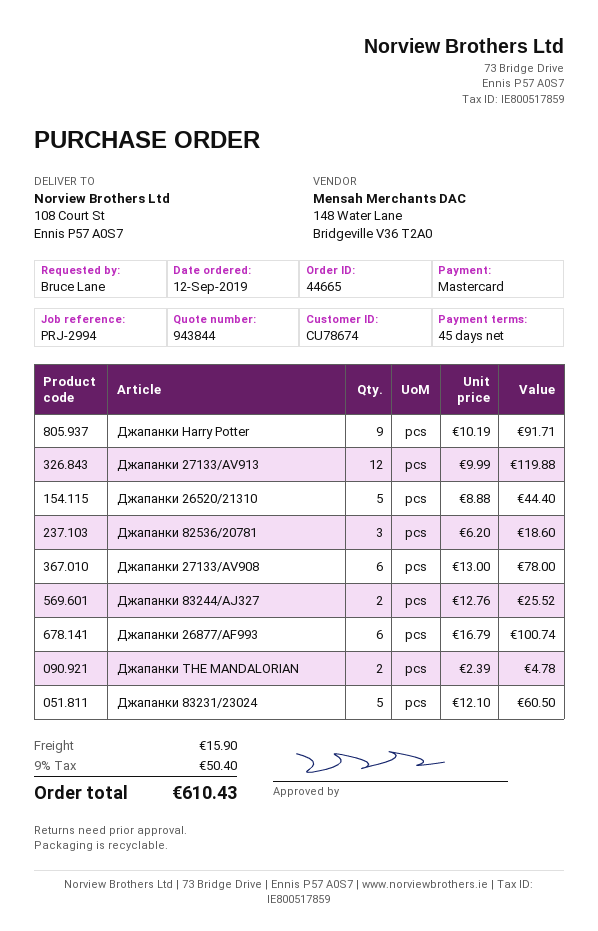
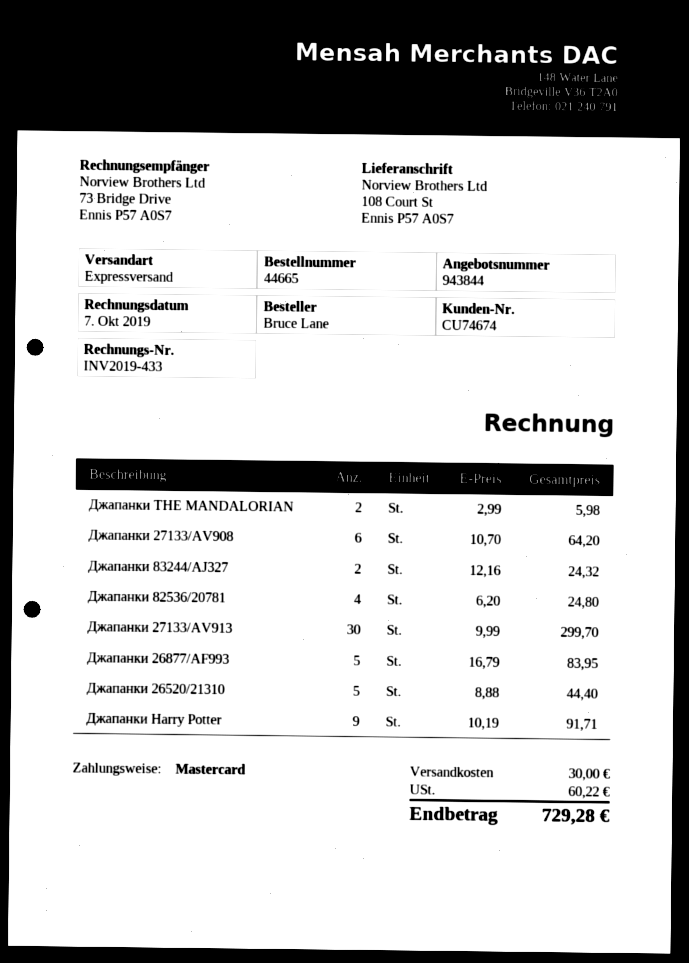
customer number: CU78674 -> CU74674
Джапанки 27133/AV913: 12 x 9.99 = 119.88 -> 30 x 9.99 = 299.70
Джапанки 82536/20781: 3 x 6.20 = 18.60 -> 4 x 6.20 = 24.80
Джапанки 27133/AV908: 6 x 13.00 = 78.00 -> 6 x 10.70 = 64.20
Джапанки 83244/AJ327: 2 x 12.76 = 25.52 -> 2 x 12.16 = 24.32
Джапанки 26877/AF993: 6 x 16.79 = 100.74 -> 5 x 16.79 = 83.95
Джапанки THE MANDALORIAN: 2 x 2.39 = 4.78 -> 2 x 2.99 = 5.98
Джапанки 83231/23024: 5 x 12.10 = 60.50 -> none
shipping: 15.90 -> 30.00
tax: 50.40 -> 60.22
total: 610.43 -> 729.28

